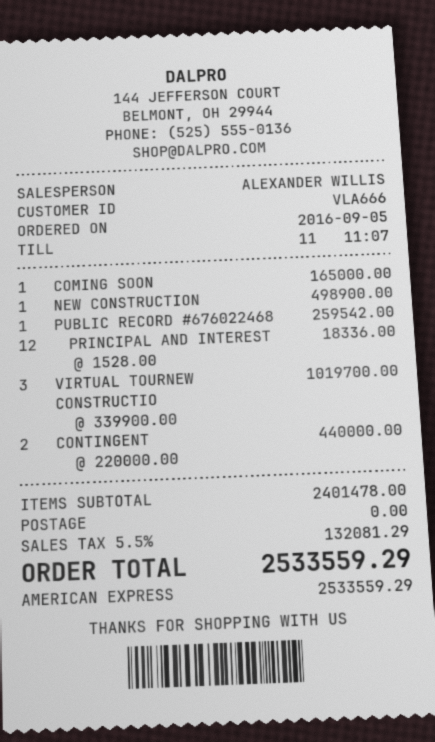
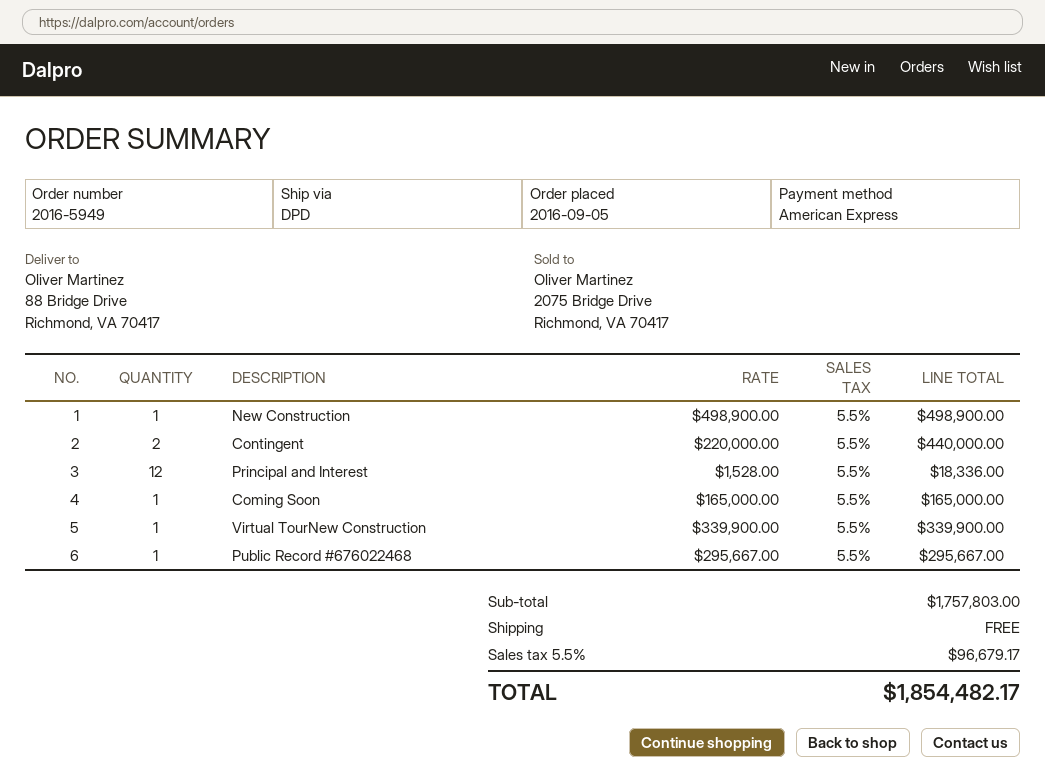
PUBLIC RECORD #676022468: 1 x 259542.00 = 259542.00 -> 1 x 295667.00 = 295667.00
VIRTUAL TOURNEW CONSTRUCTIO: 3 x 339900.00 = 1019700.00 -> 1 x 339900.00 = 339900.00
subtotal: 2401478.00 -> 1757803.00
tax: 5.5% = 132081.29 -> 5.5% = 96679.17
total: 2533559.29 -> 1854482.17

